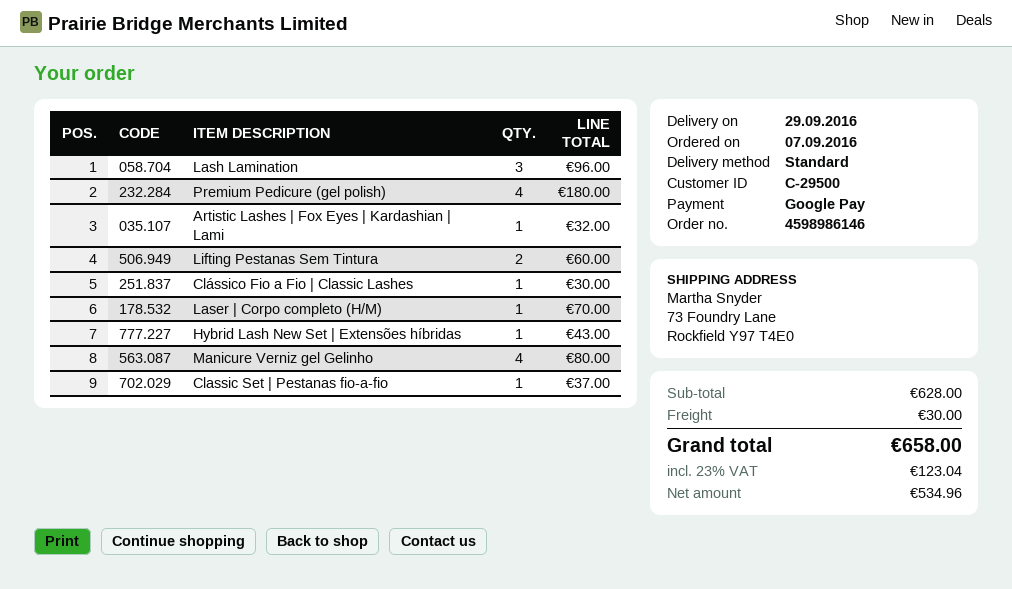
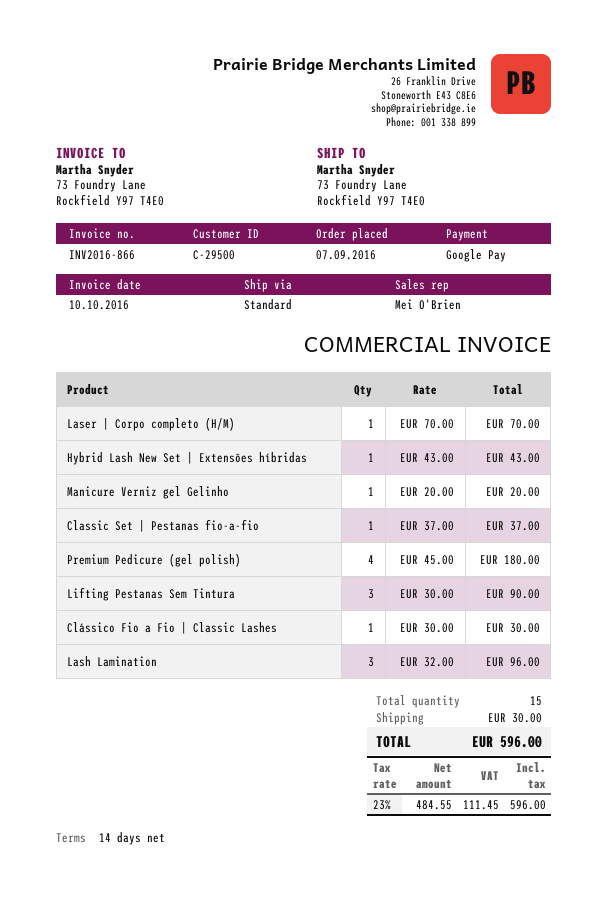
Artistic Lashes | Fox Eyes | Kardashian | Lami: 1 for 32.00 -> none
Lifting Pestanas Sem Tintura: 2 for 60.00 -> 3 for 90.00
Manicure Verniz gel Gelinho: 4 for 80.00 -> 1 for 20.00
net: 534.96 -> 484.55
tax: 23% = 123.04 -> 23% = 111.45
total: 658.00 -> 596.00

